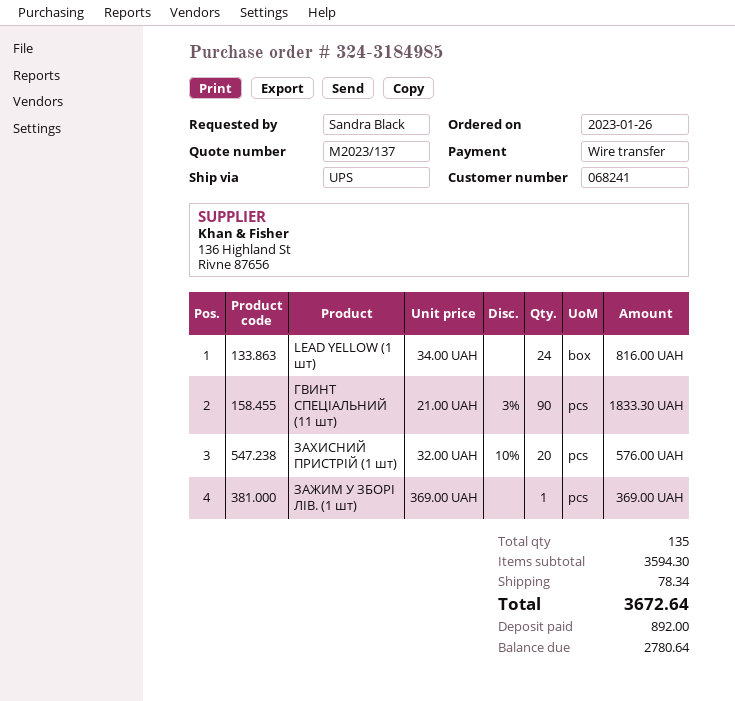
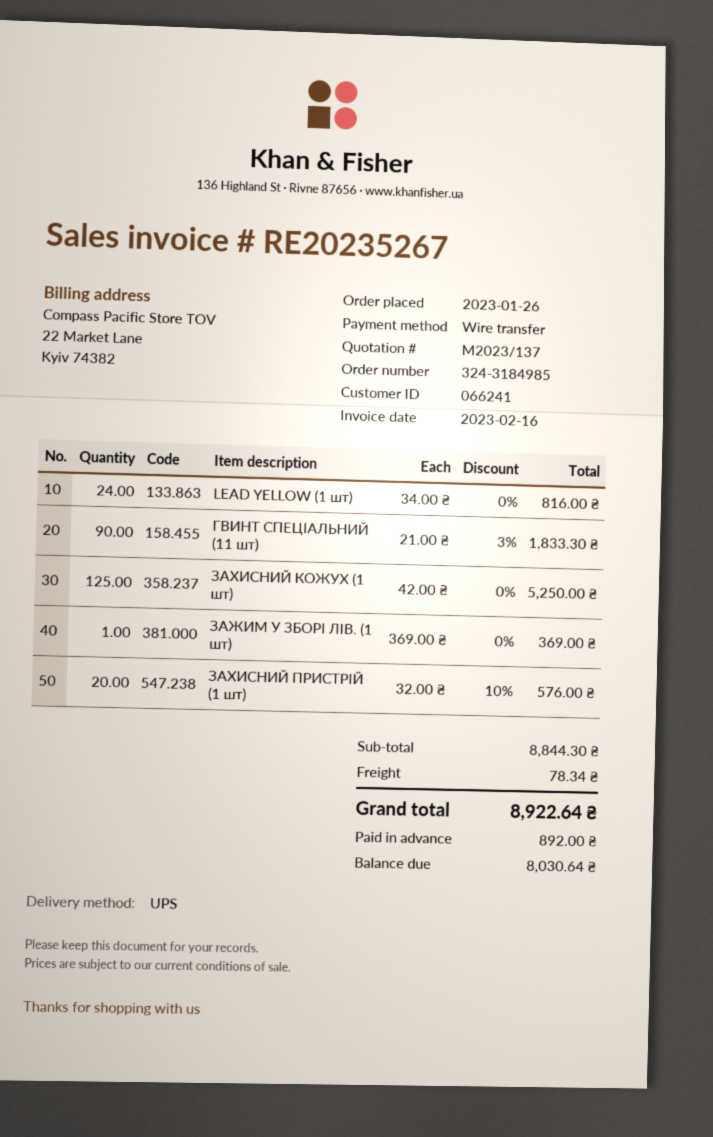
customer number: 068241 -> 066241
ЗАХИСНИЙ КОЖУХ (1 шт): none -> 125 x 42.00 = 5250.00
subtotal: 3594.30 -> 8844.30
total: 3672.64 -> 8922.64
balance: 2780.64 -> 8030.64

